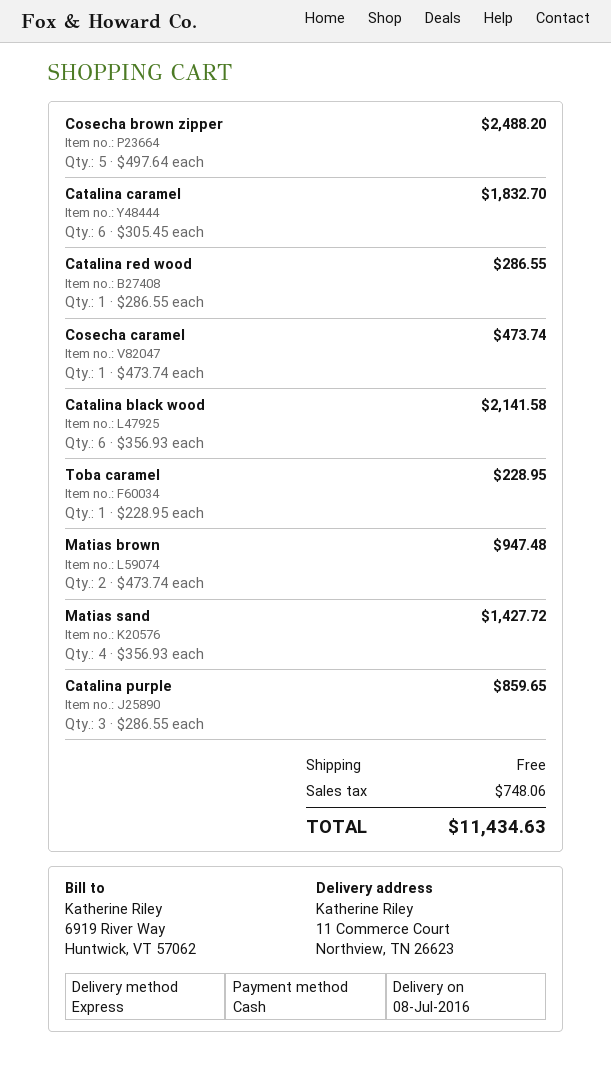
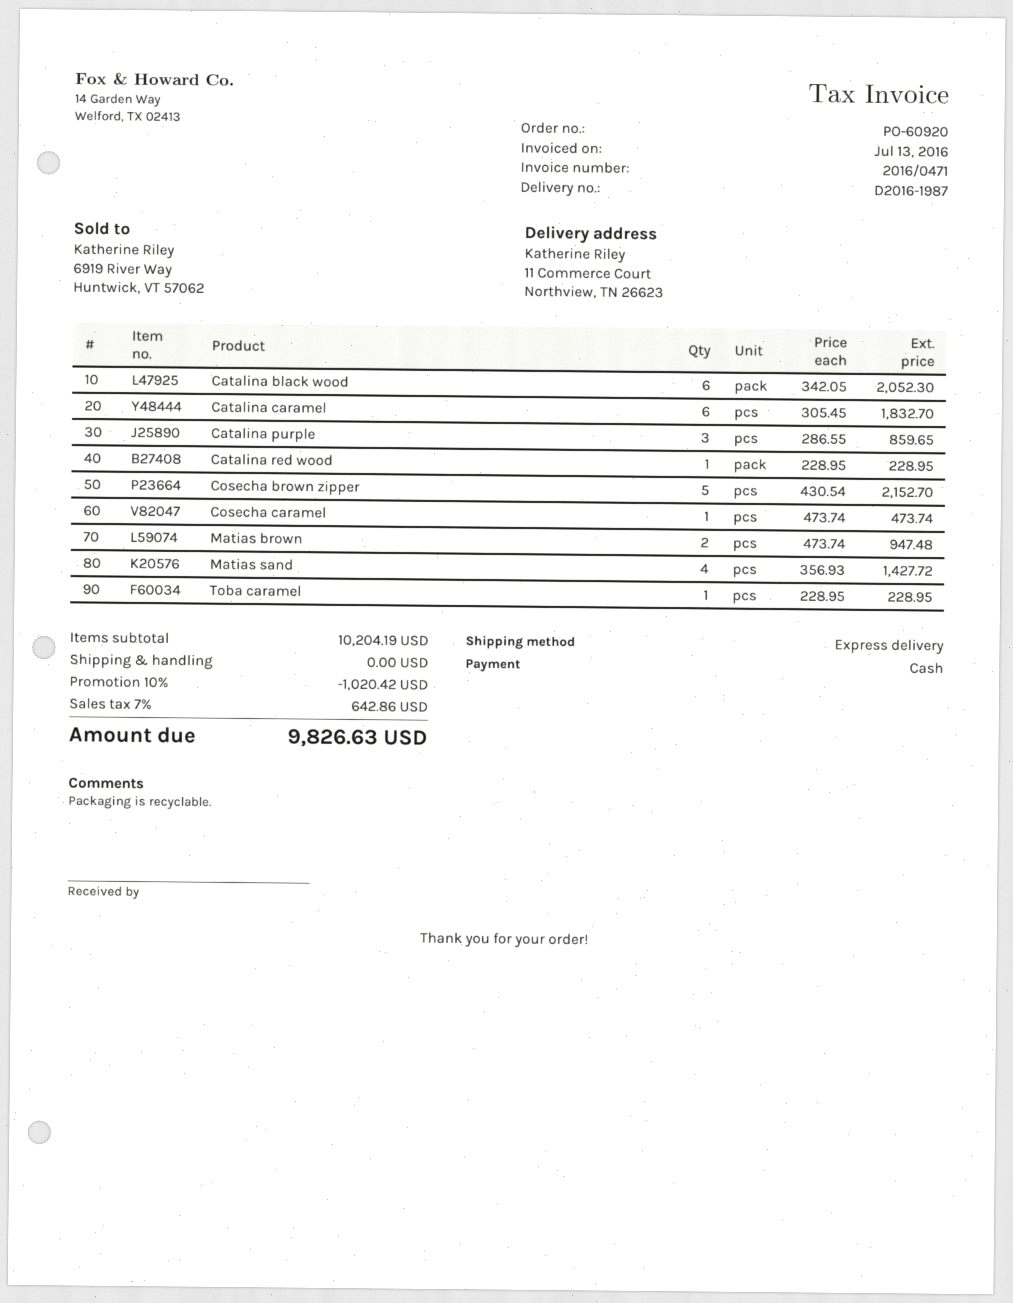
Cosecha brown zipper: 5 x 497.64 = 2488.20 -> 5 x 430.54 = 2152.70
Catalina red wood: 1 x 286.55 = 286.55 -> 1 x 228.95 = 228.95
Catalina black wood: 6 x 356.93 = 2141.58 -> 6 x 342.05 = 2052.30
discount: none -> 10% = 1020.42
tax: 748.06 -> 642.86
total: 11434.63 -> 9826.63

